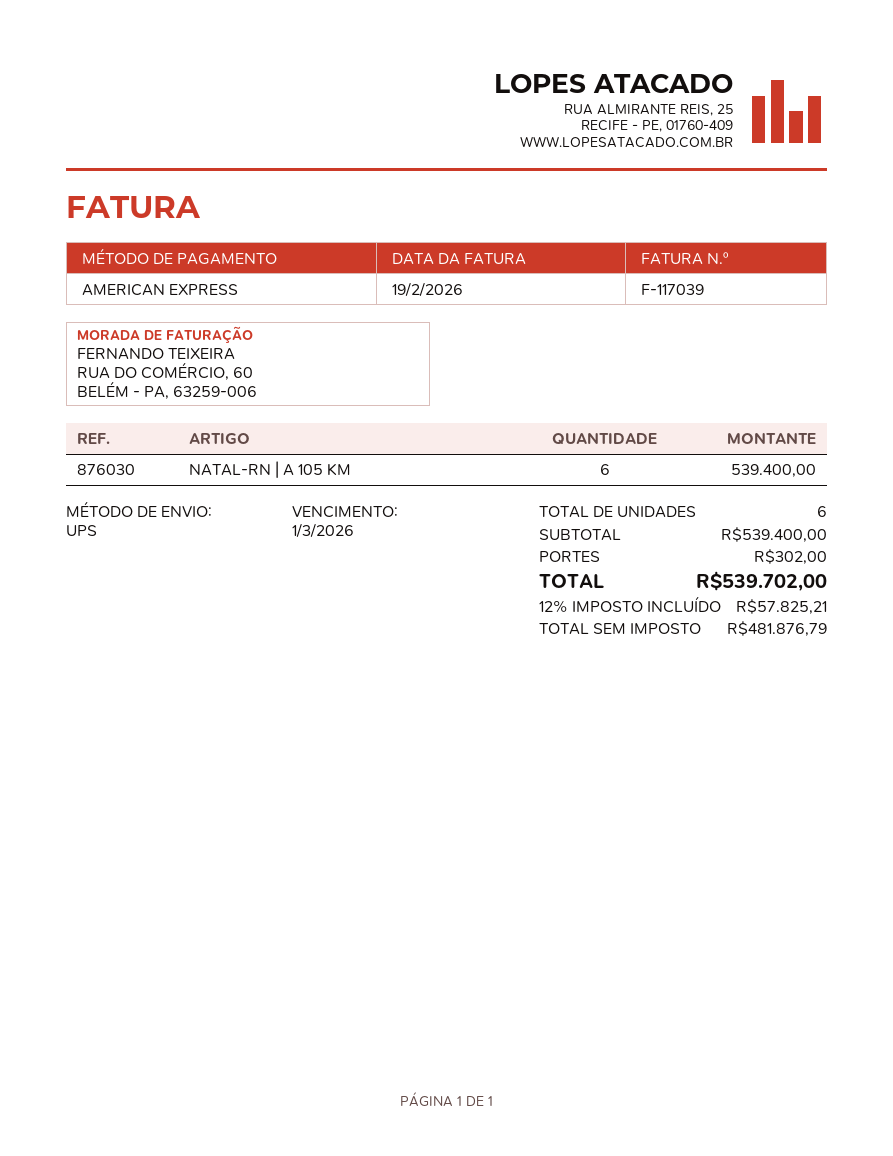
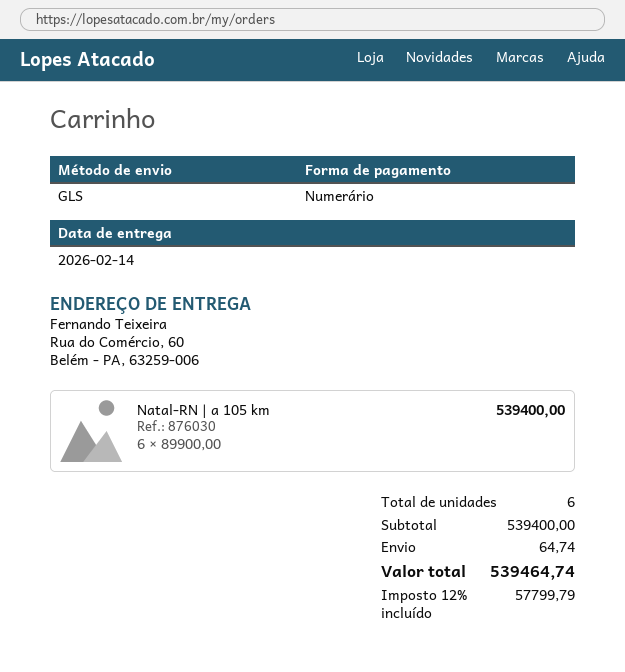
payment method: American Express -> cash
shipping method: UPS -> GLS
shipping: 302.00 -> 64.74
tax: 12% = 57825.21 -> 12% = 57799.79
total: 539702.00 -> 539464.74

